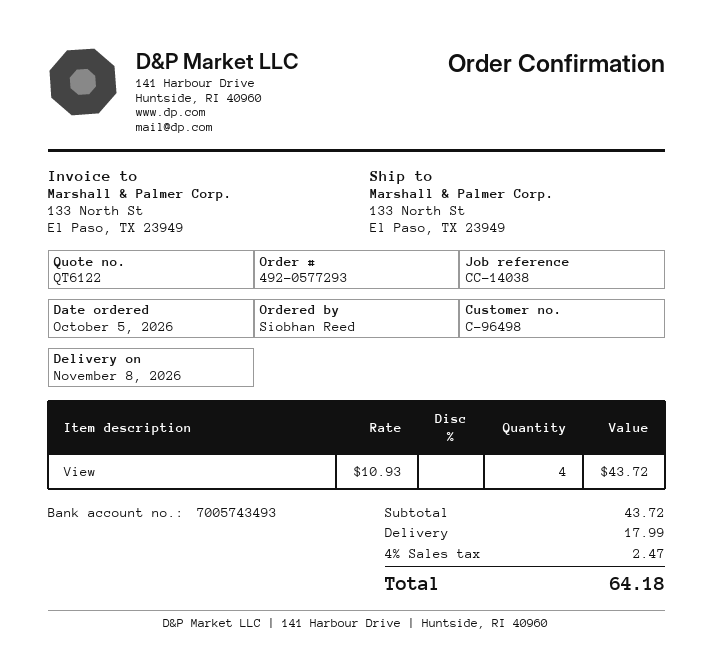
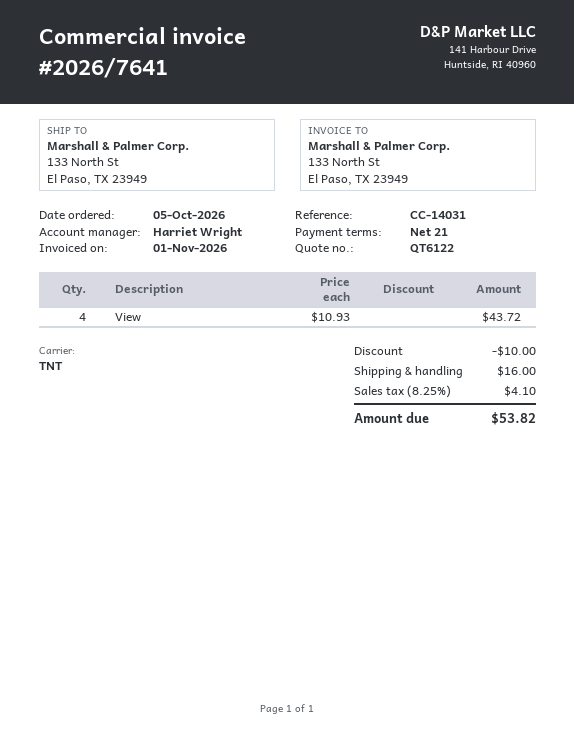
reference: CC-14038 -> CC-14031
discount: none -> 10.00
shipping: 17.99 -> 16.00
tax: 4% = 2.47 -> 8.25% = 4.10
total: 64.18 -> 53.82

